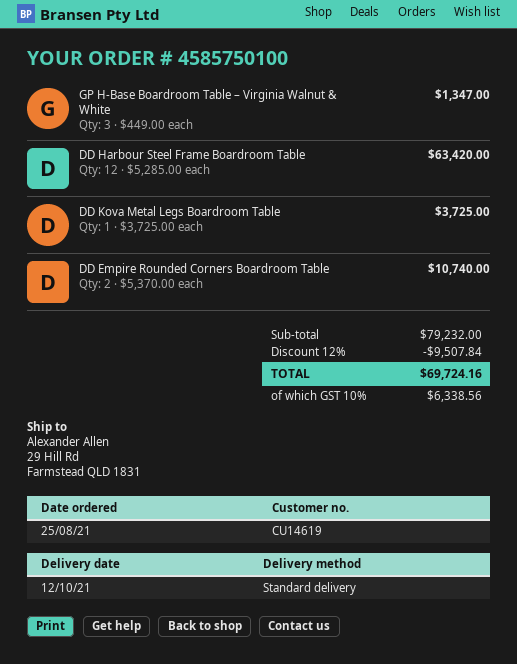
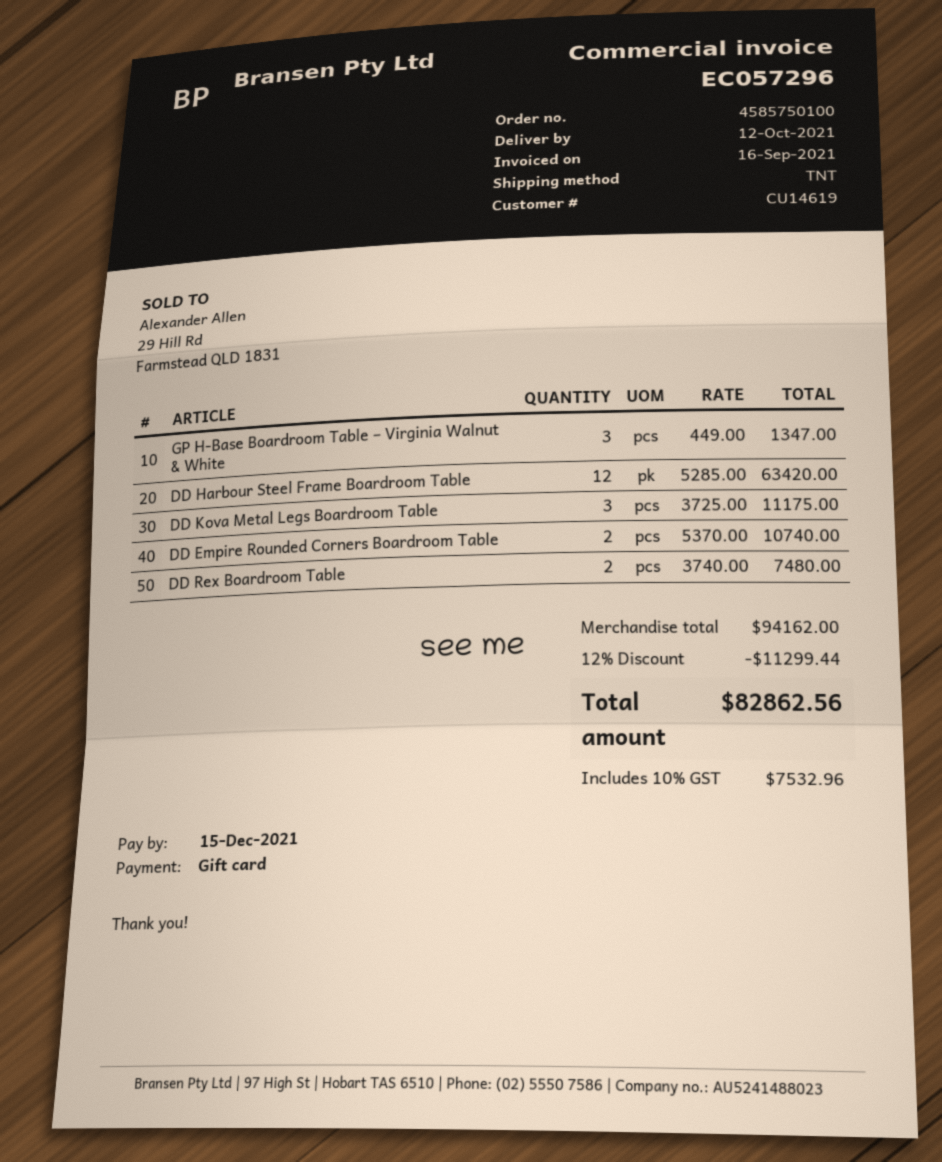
shipping method: standard -> TNT
DD Kova Metal Legs Boardroom Table: 1 x 3725.00 = 3725.00 -> 3 x 3725.00 = 11175.00
DD Rex Boardroom Table: none -> 2 x 3740.00 = 7480.00
subtotal: 79232.00 -> 94162.00
discount: 12% = 9507.84 -> 12% = 11299.44
tax: 10% = 6338.56 -> 10% = 7532.96
total: 69724.16 -> 82862.56

